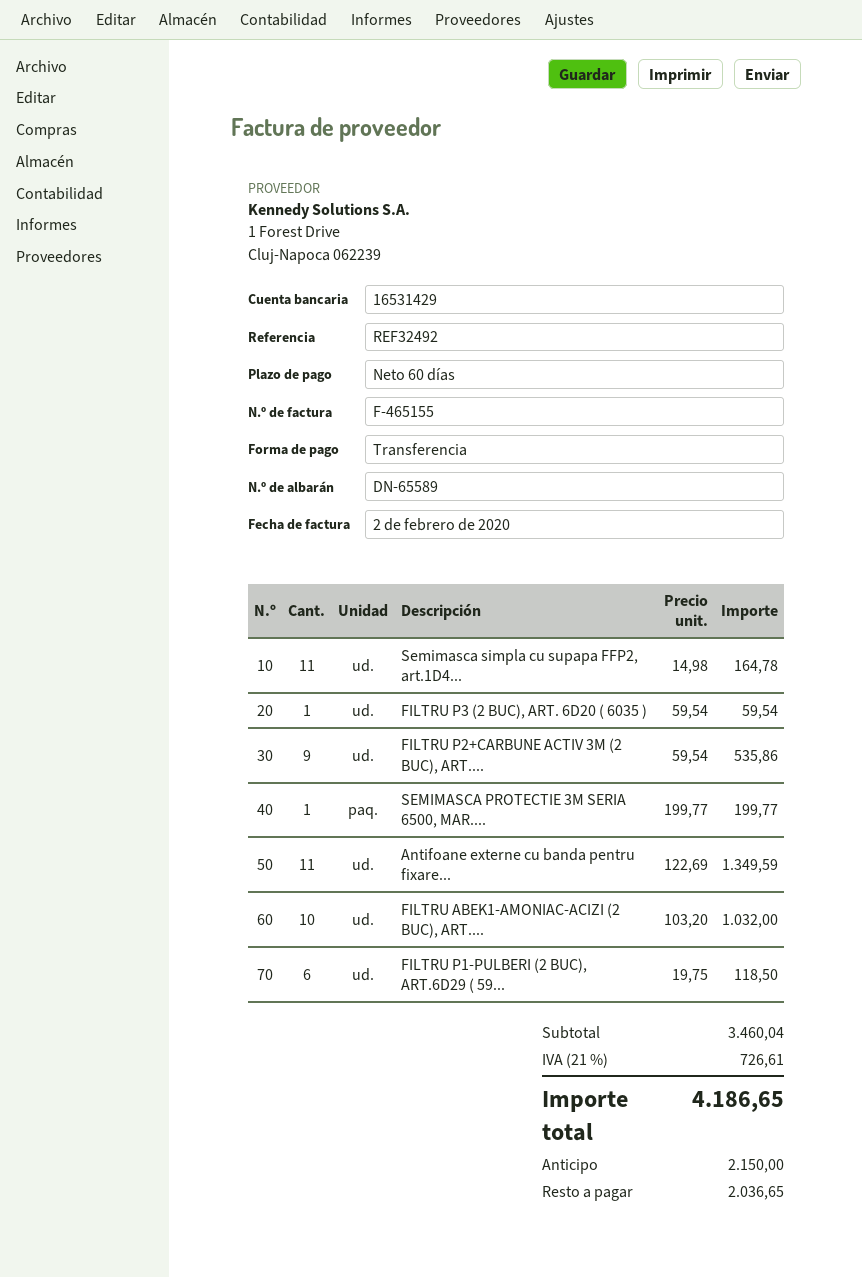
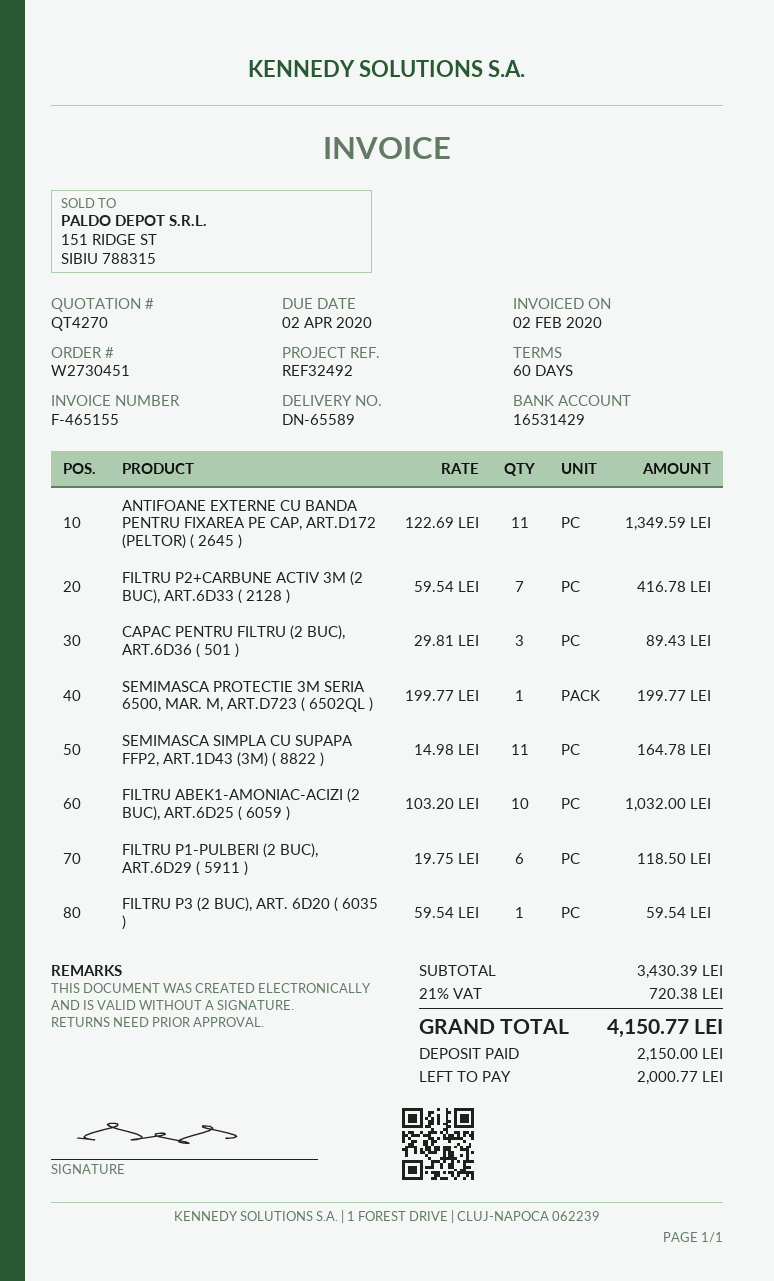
FILTRU P2+CARBUNE ACTIV 3M (2 BUC), ART....: 9 x 59.54 = 535.86 -> 7 x 59.54 = 416.78
CAPAC PENTRU FILTRU (2 BUC), ART.6D36 ( 501 ): none -> 3 x 29.81 = 89.43
subtotal: 3460.04 -> 3430.39
tax: 21% = 726.61 -> 21% = 720.38
total: 4186.65 -> 4150.77
balance: 2036.65 -> 2000.77

